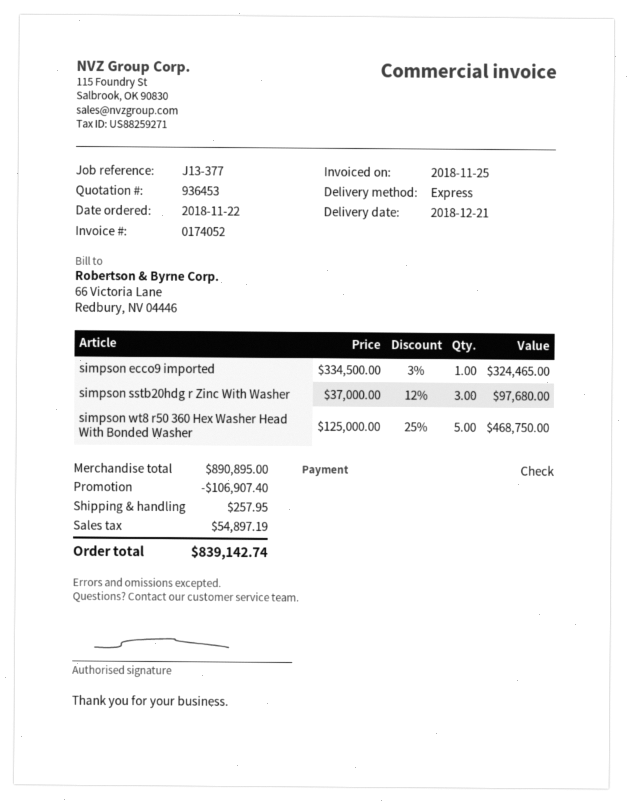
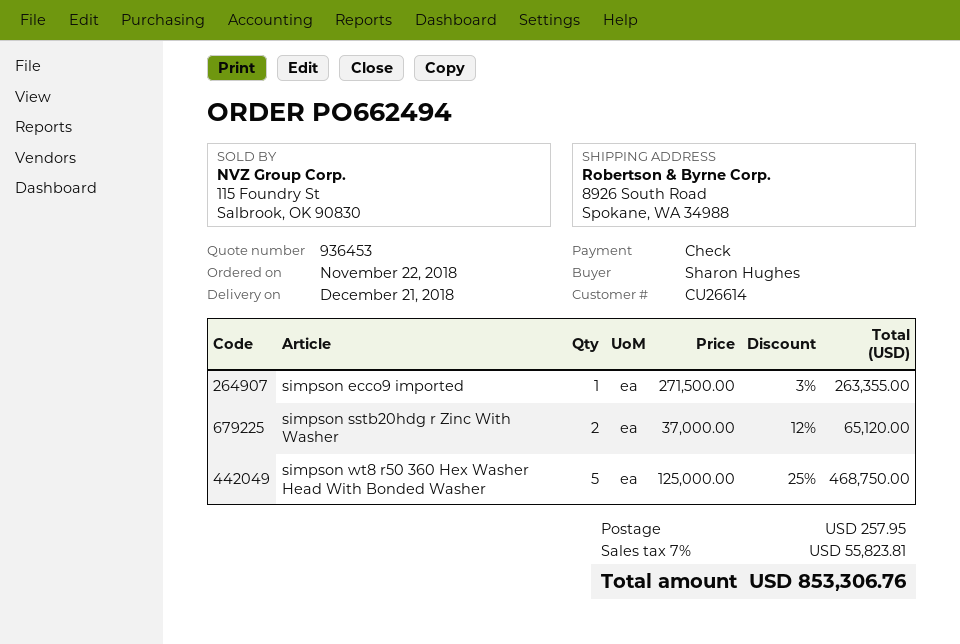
simpson ecco9 imported: 1 x 334500.00 - 3% = 324465.00 -> 1 x 271500.00 - 3% = 263355.00
simpson sstb20hdg r Zinc With Washer: 3 x 37000.00 - 12% = 97680.00 -> 2 x 37000.00 - 12% = 65120.00
discount: 106907.40 -> none
tax: 54897.19 -> 55823.81
total: 839142.74 -> 853306.76

